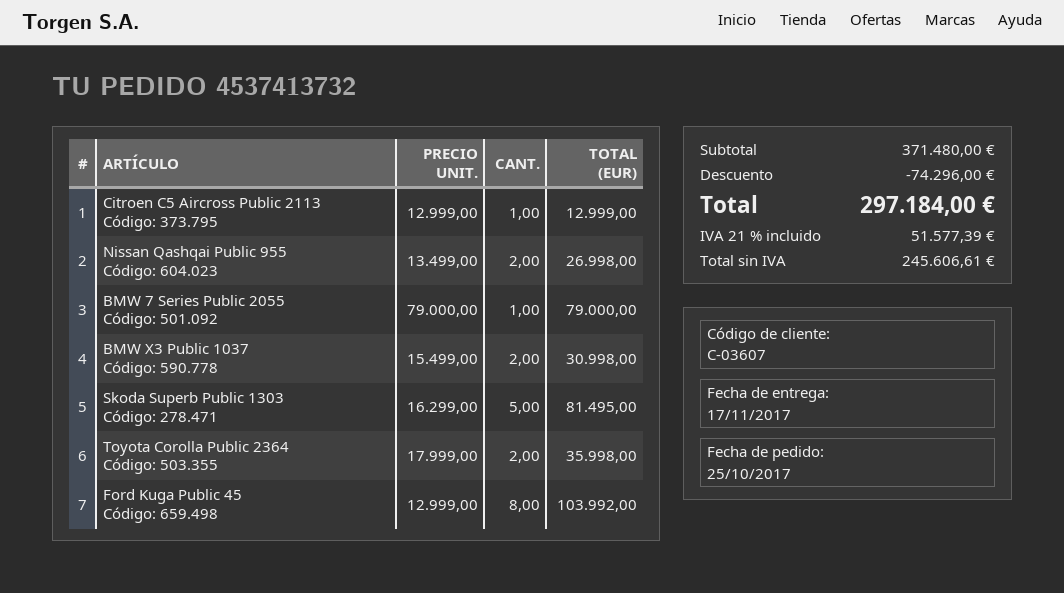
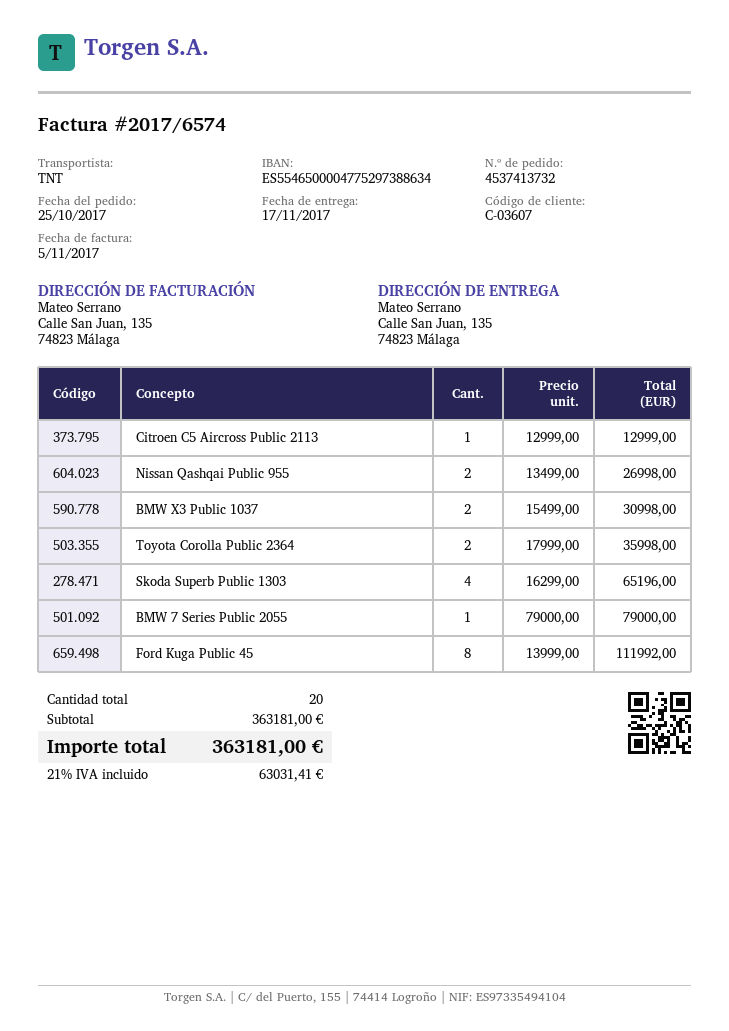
Skoda Superb Public 1303: 5 x 16299.00 = 81495.00 -> 4 x 16299.00 = 65196.00
Ford Kuga Public 45: 8 x 12999.00 = 103992.00 -> 8 x 13999.00 = 111992.00
subtotal: 371480.00 -> 363181.00
discount: 74296.00 -> none
tax: 21% = 51577.39 -> 21% = 63031.41
total: 297184.00 -> 363181.00

